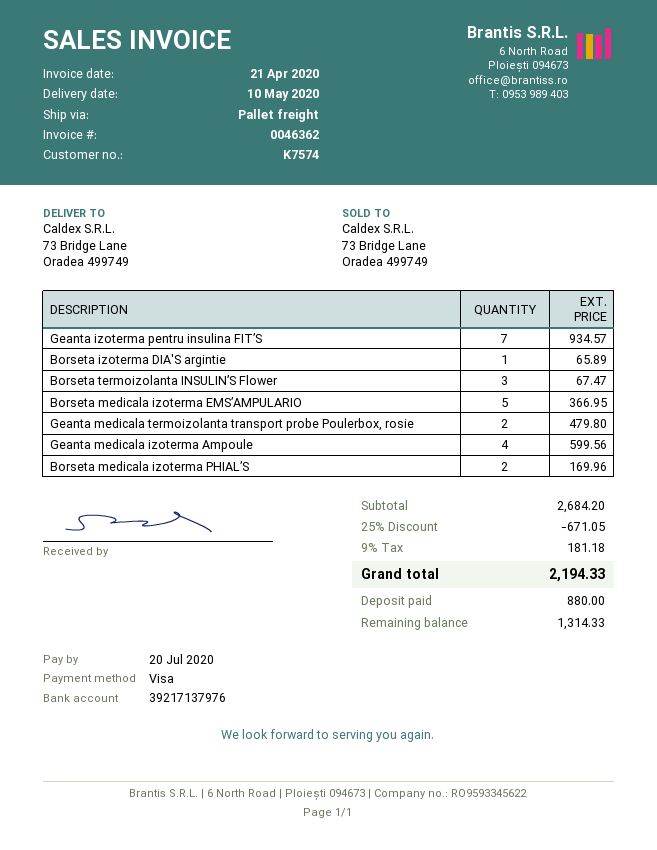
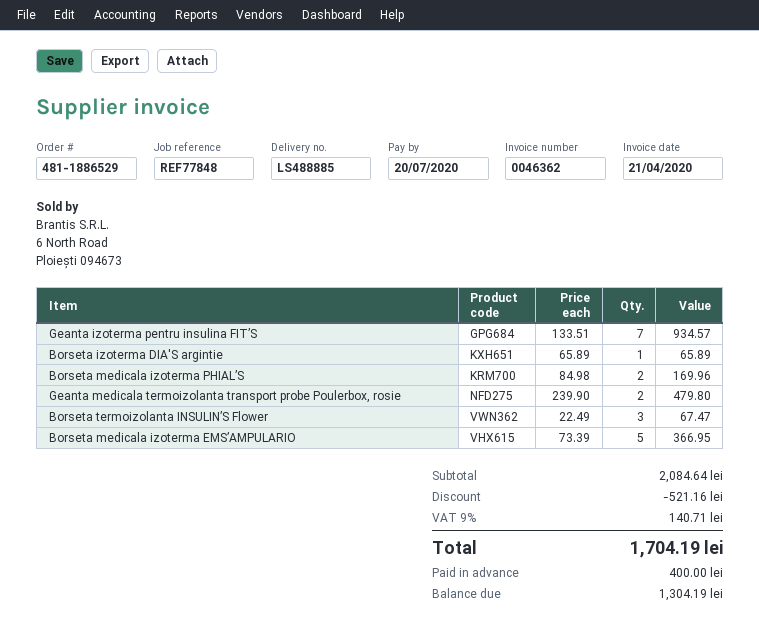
Geanta medicala izoterma Ampoule: 4 for 599.56 -> none
subtotal: 2684.20 -> 2084.64
discount: 671.05 -> 521.16
tax: 9% = 181.18 -> 9% = 140.71
total: 2194.33 -> 1704.19
deposit: 880.00 -> 400.00
balance: 1314.33 -> 1304.19

